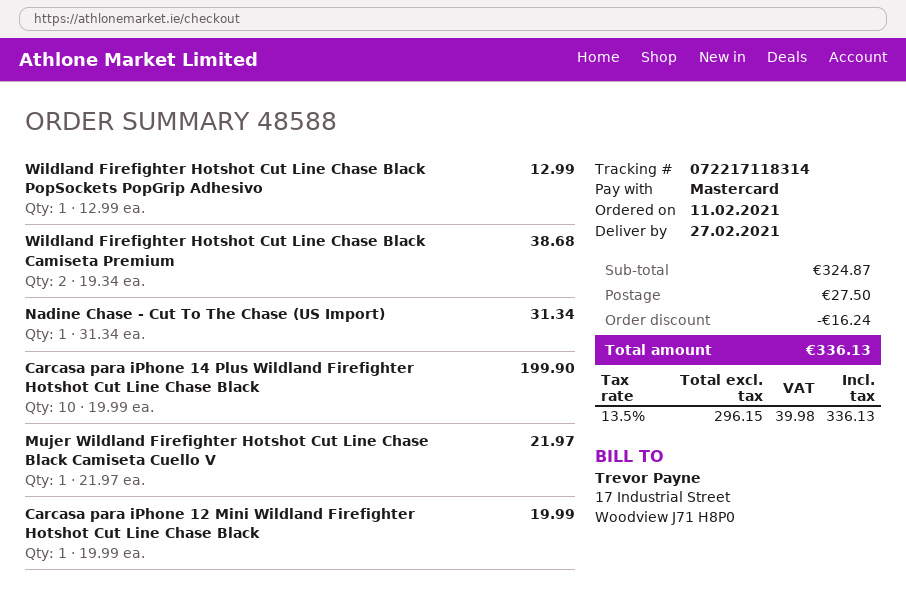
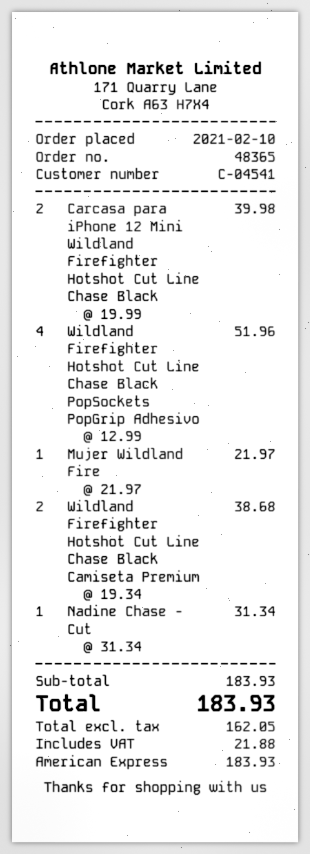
order number: 48588 -> 48365
order date: 2021-02-11 -> 2021-02-10
payment method: Mastercard -> American Express
Wildland Firefighter Hotshot Cut Line Chase Black PopSockets PopGrip Adhesivo: 1 x 12.99 = 12.99 -> 4 x 12.99 = 51.96
Carcasa para iPhone 14 Plus Wildland Firefighter Hotshot Cut Line Chase Black: 10 x 19.99 = 199.90 -> none
Carcasa para iPhone 12 Mini Wildland Firefighter Hotshot Cut Line Chase Black: 1 x 19.99 = 19.99 -> 2 x 19.99 = 39.98
subtotal: 324.87 -> 183.93
discount: 16.24 -> none
shipping: 27.50 -> none
net: 296.15 -> 162.05
tax: 39.98 -> 21.88
total: 336.13 -> 183.93

